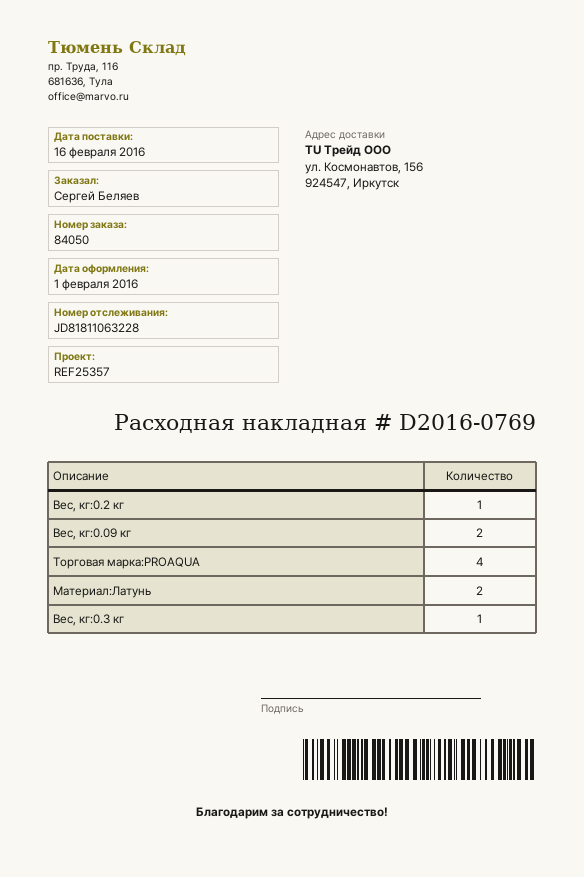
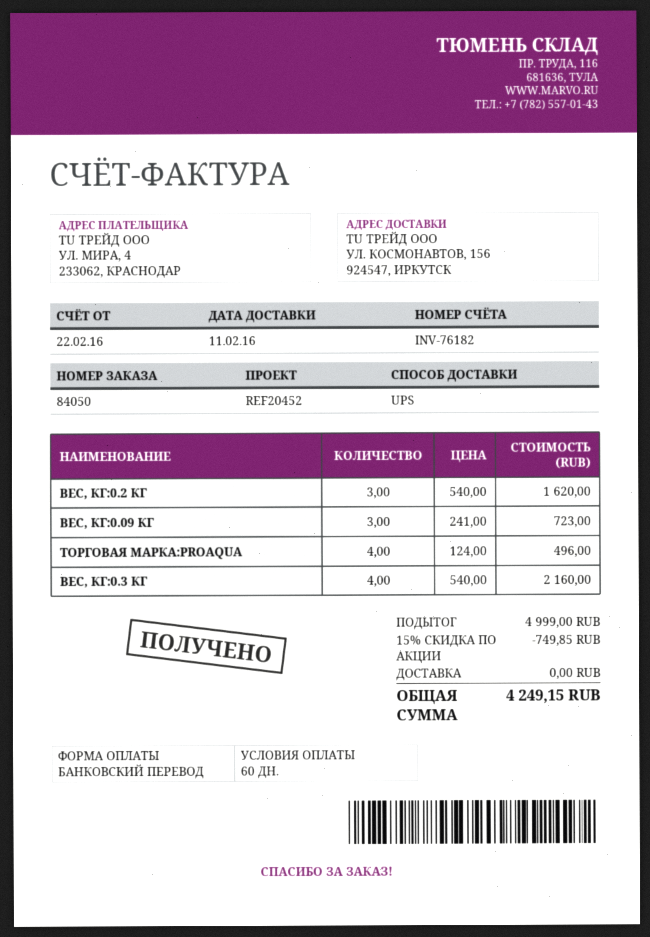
delivery date: 2016-02-16 -> 2016-02-11
reference: REF25357 -> REF20452
Вес, кг:0.2 кг: 1 -> 3
Вес, кг:0.09 кг: 2 -> 3
Материал:Латунь: 2 -> none
Вес, кг:0.3 кг: 1 -> 4

